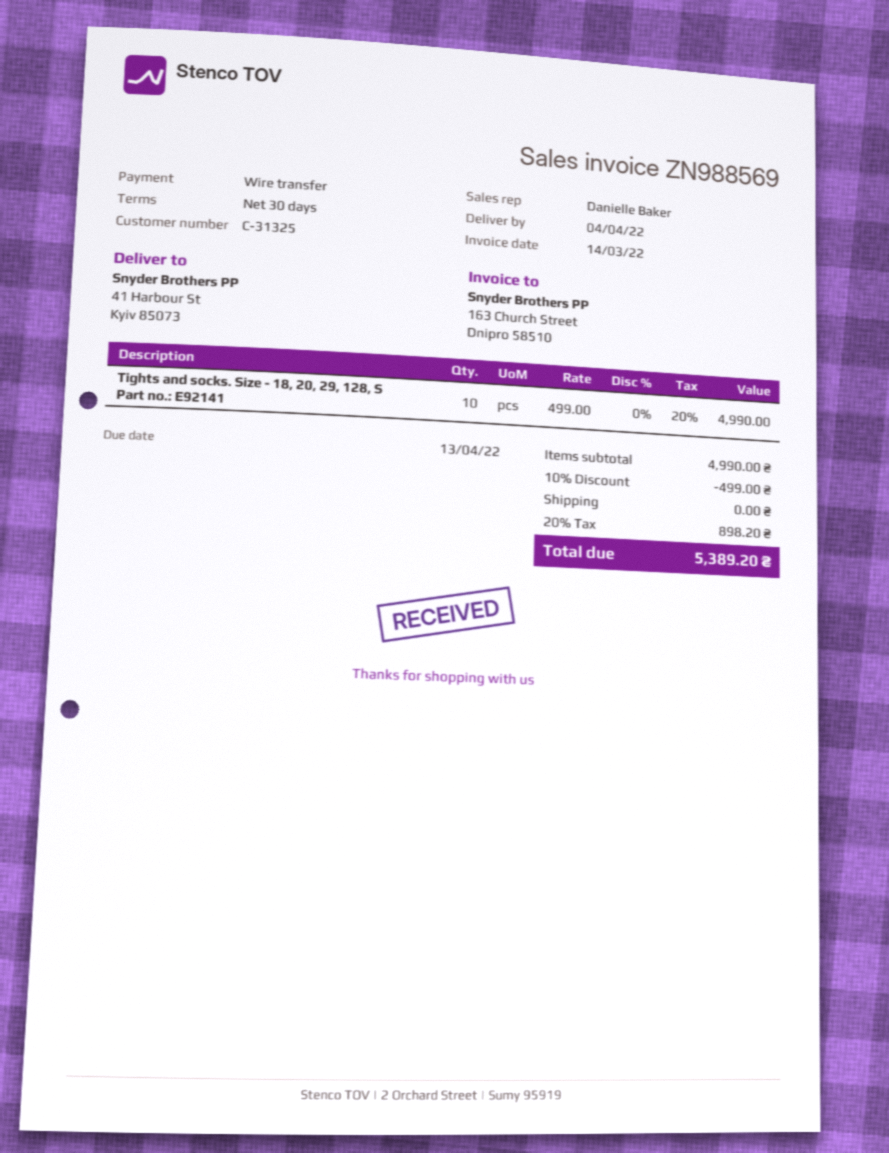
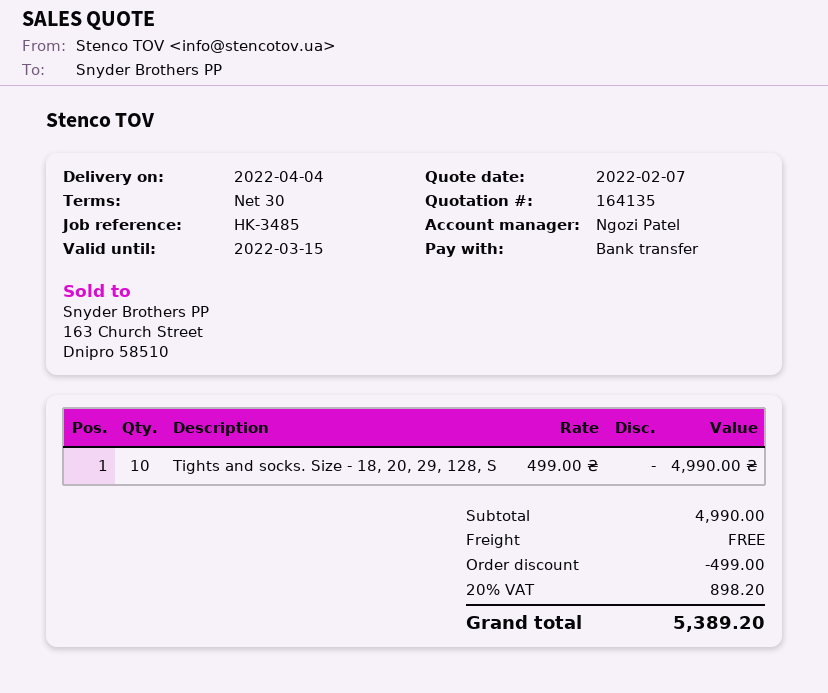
sales rep: Danielle Baker -> Ngozi Patel

